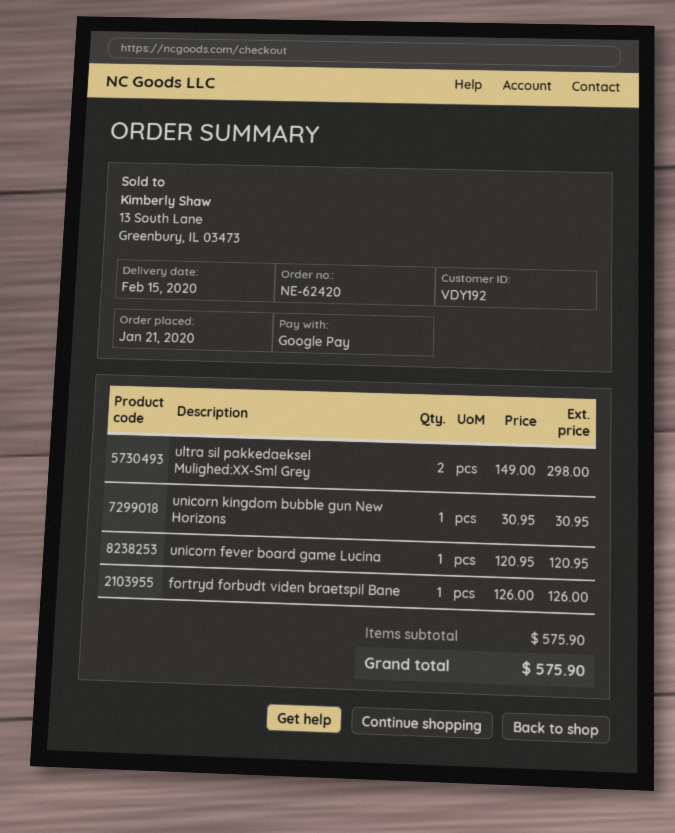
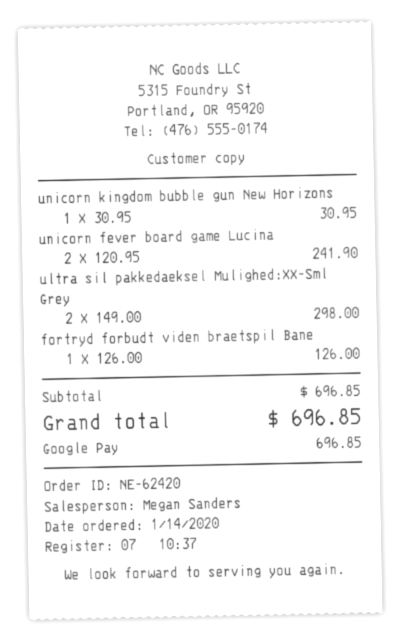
order date: 2020-01-21 -> 2020-01-14
unicorn fever board game Lucina: 1 x 120.95 = 120.95 -> 2 x 120.95 = 241.90
subtotal: 575.90 -> 696.85
total: 575.90 -> 696.85

